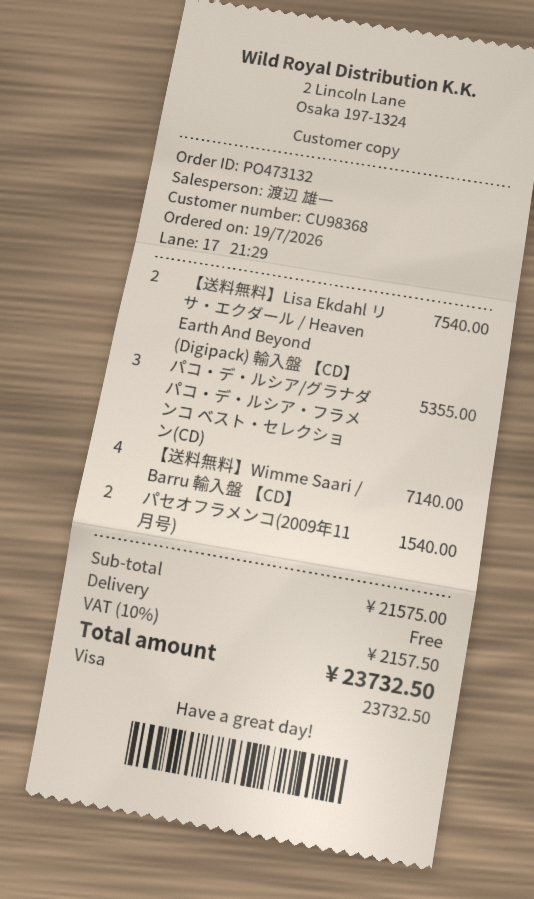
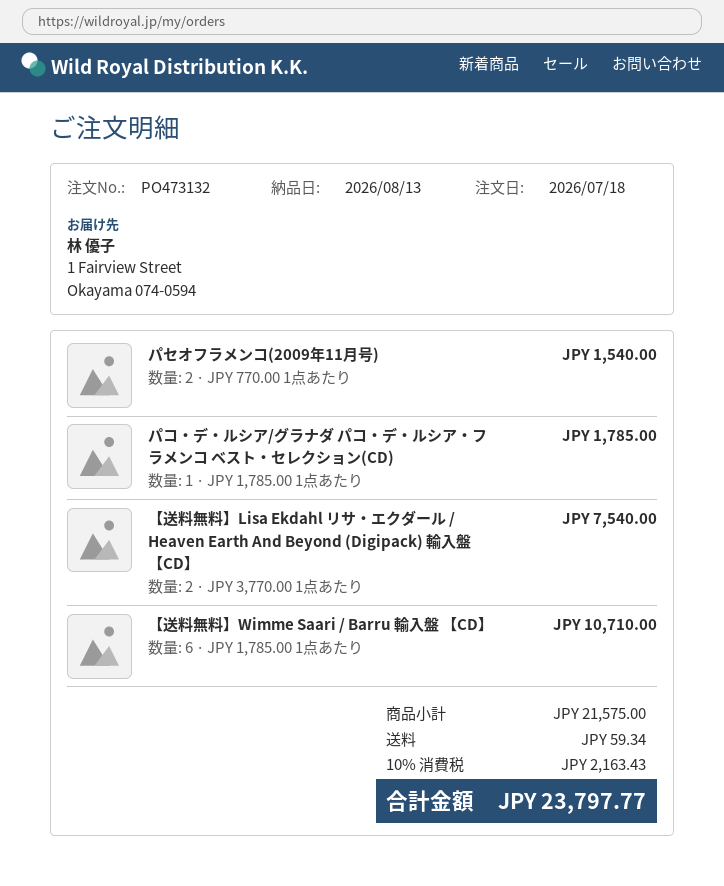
order date: 2026-07-19 -> 2026-07-18
パコ・デ・ルシア/グラナダ パコ・デ・ルシア・フラメンコ ベスト・セレクション(CD): 3 for 5355.00 -> 1 for 1785.00
【送料無料】Wimme Saari / Barru 輸入盤 【CD】: 4 for 7140.00 -> 6 for 10710.00
shipping: 0.00 -> 59.34
tax: 10% = 2157.50 -> 10% = 2163.43
total: 23732.50 -> 23797.77

